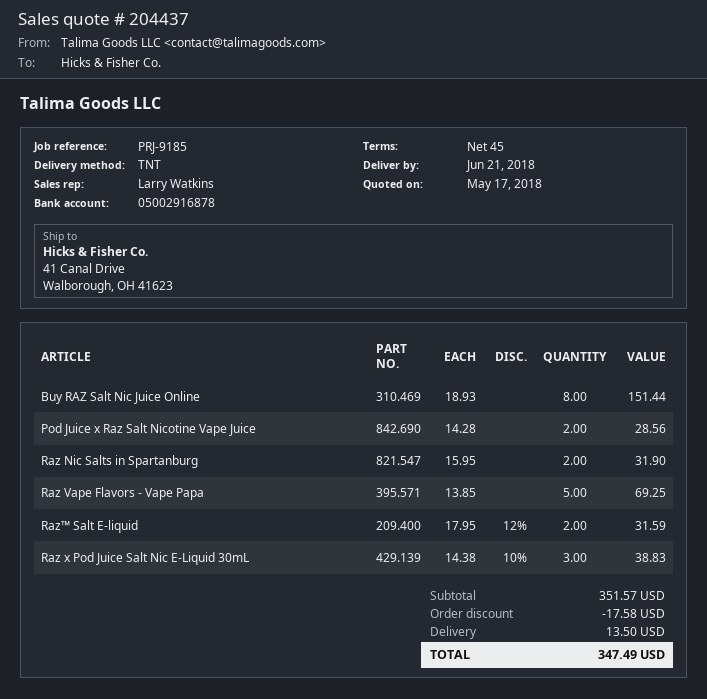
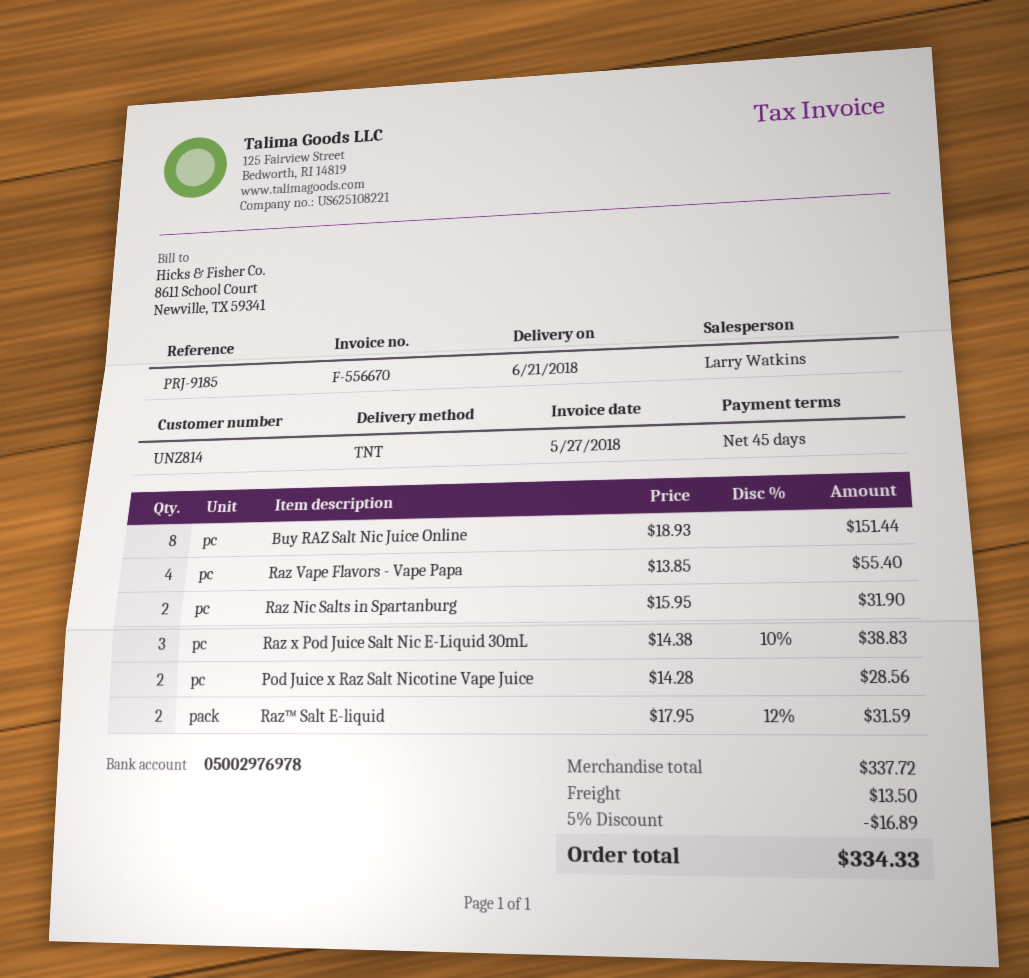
bank account: 05002916878 -> 05002976978
Raz Vape Flavors - Vape Papa: 5 x 13.85 = 69.25 -> 4 x 13.85 = 55.40
subtotal: 351.57 -> 337.72
discount: 17.58 -> 16.89
total: 347.49 -> 334.33

